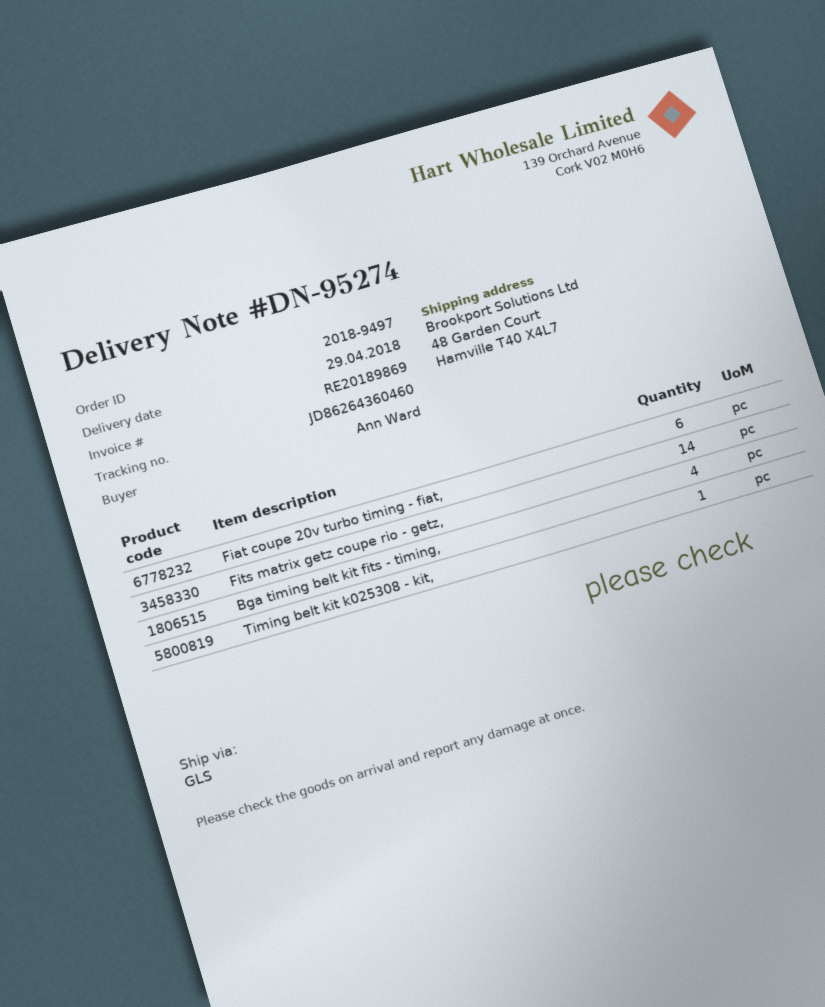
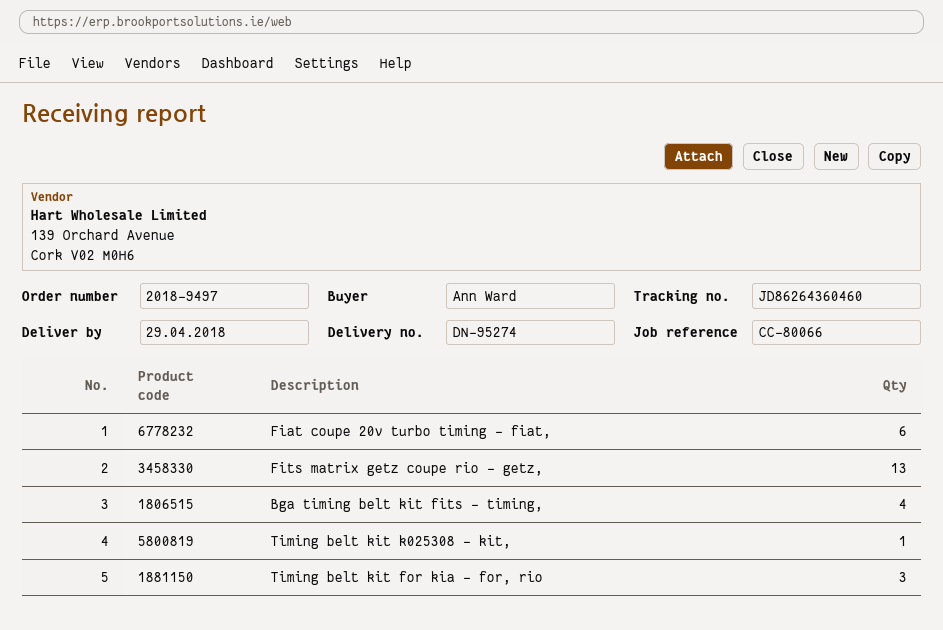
Fits matrix getz coupe rio - getz,: 14 -> 13
Timing belt kit for kia - for, rio: none -> 3

